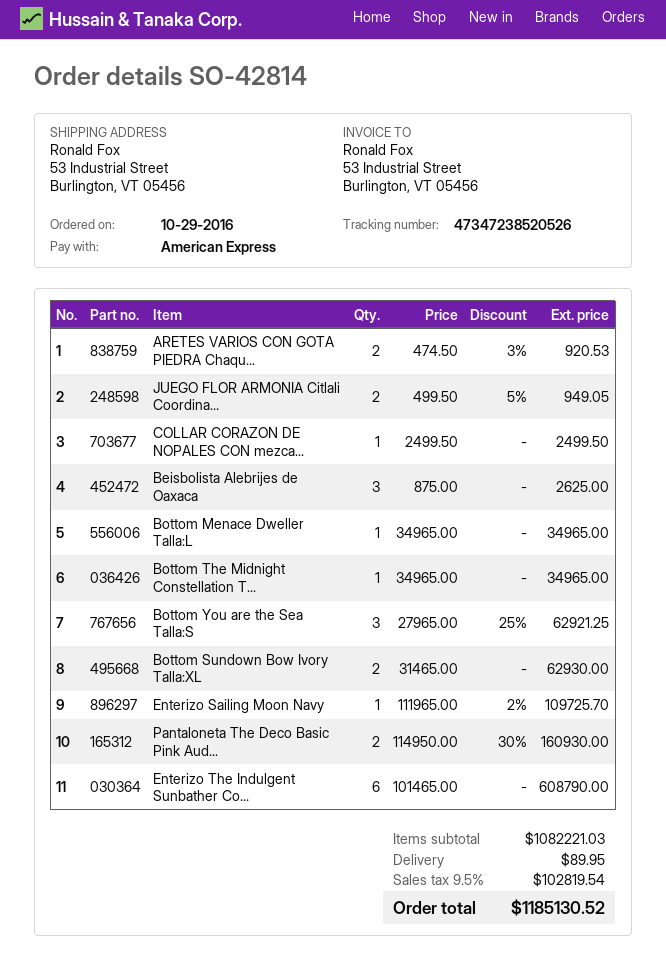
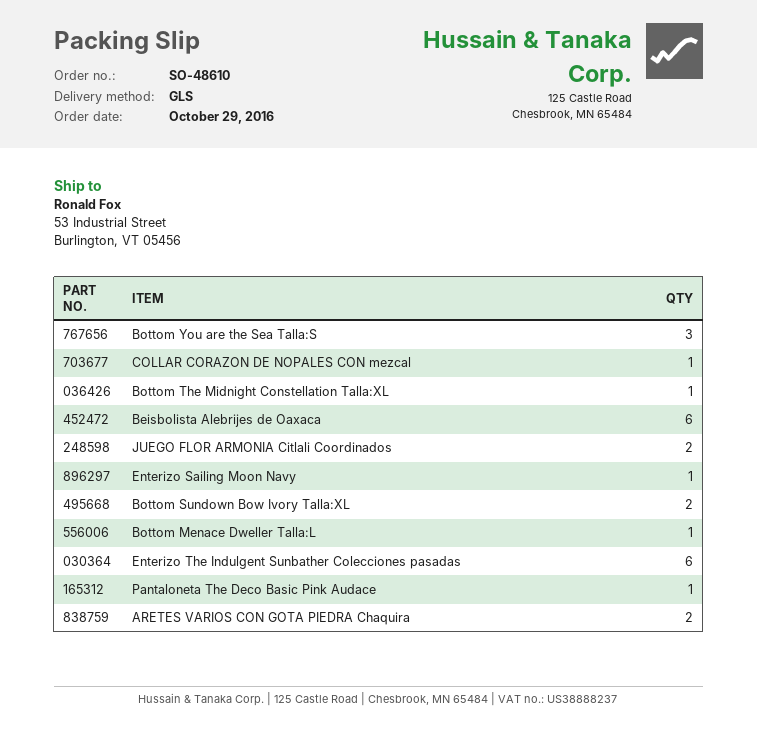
order number: SO-42814 -> SO-48610
Beisbolista Alebrijes de Oaxaca: 3 -> 6
Pantaloneta The Deco Basic Pink Aud...: 2 -> 1

